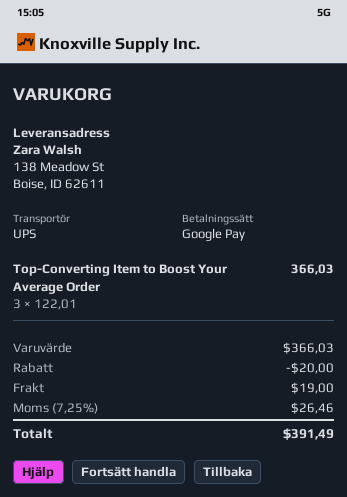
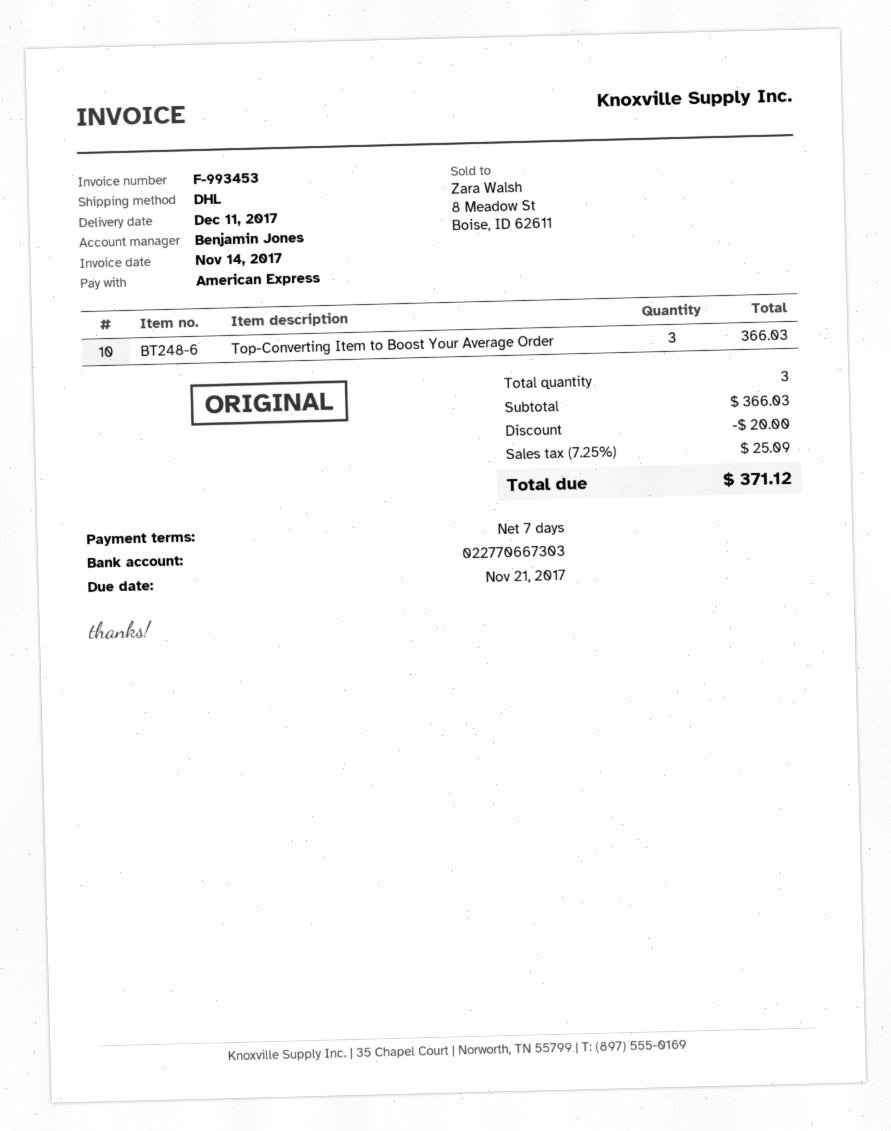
payment method: Google Pay -> American Express
shipping method: UPS -> DHL
shipping: 19.00 -> none
tax: 7.25% = 26.46 -> 7.25% = 25.09
total: 391.49 -> 371.12

